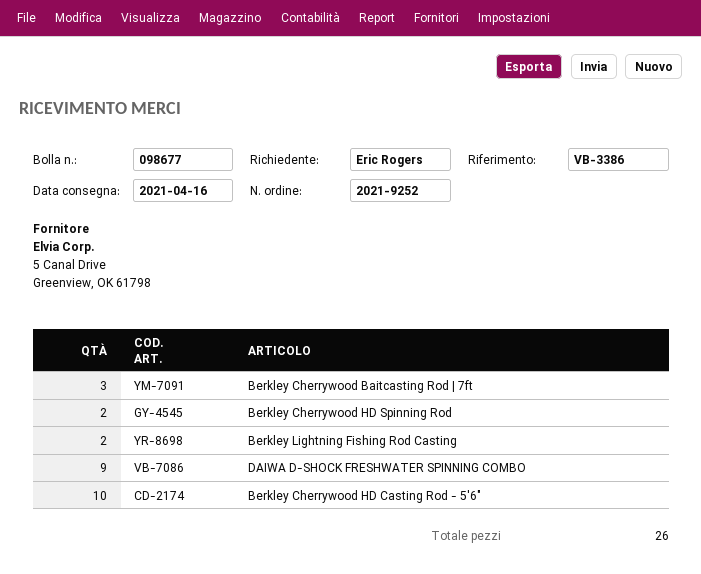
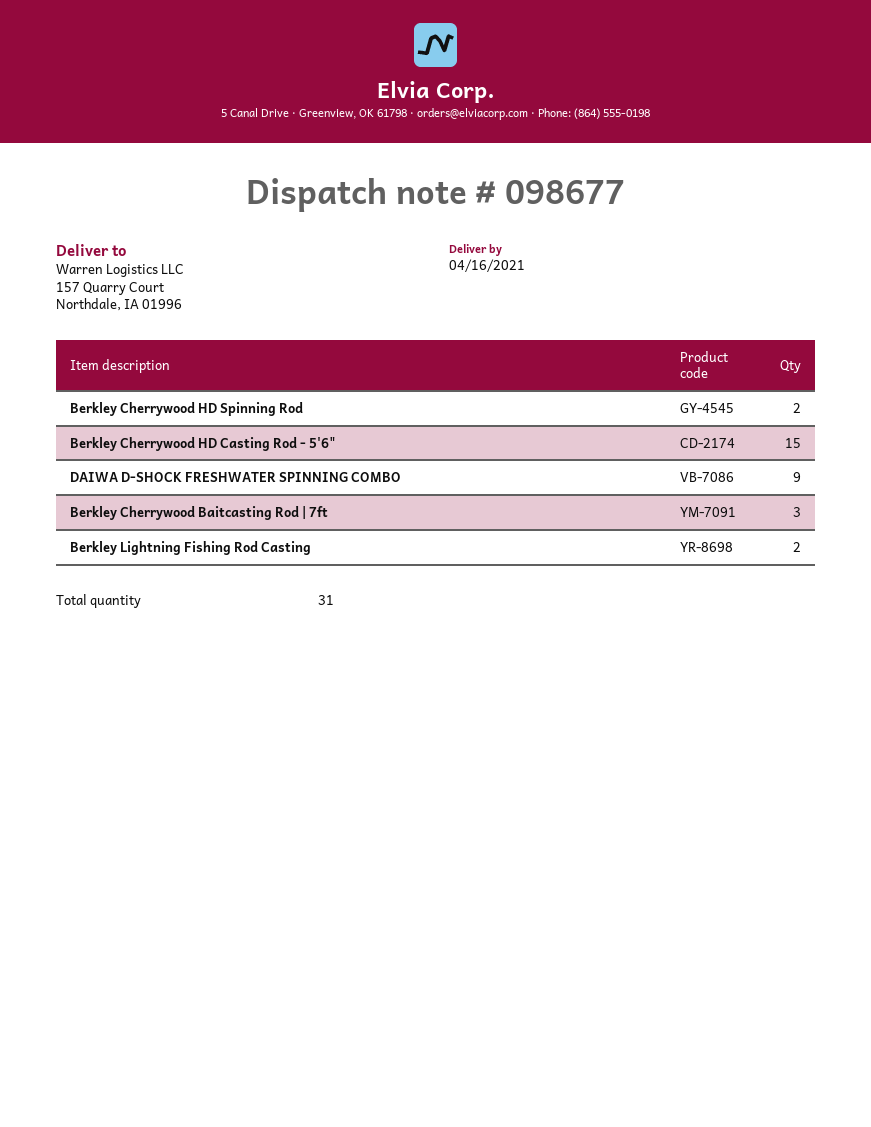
Berkley Cherrywood HD Casting Rod - 5'6": 10 -> 15
total quantity: 26 -> 31

